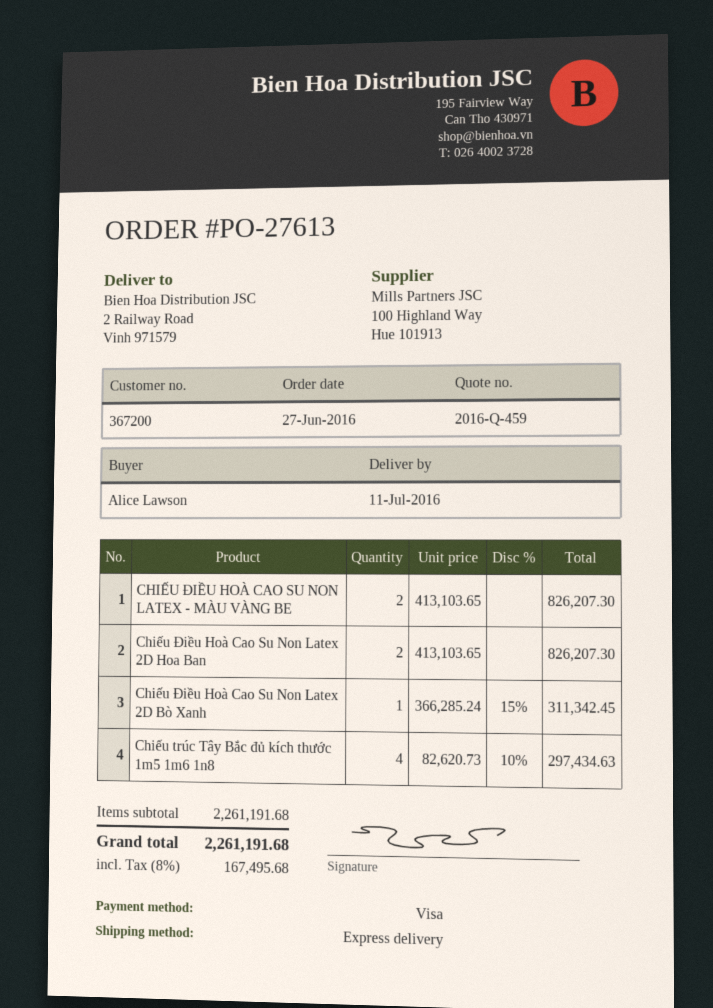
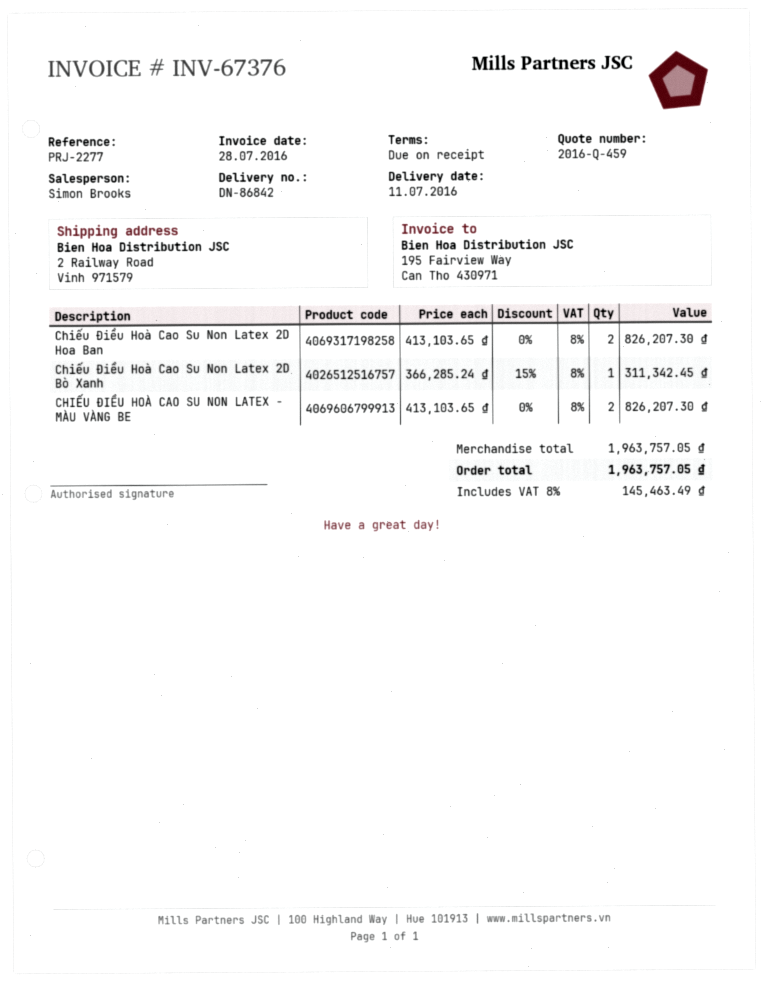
Chiếu trúc Tây Bắc đủ kích thước 1m5 1m6 1n8: 4 x 82620.73 - 10% = 297434.63 -> none
subtotal: 2261191.68 -> 1963757.05
tax: 8% = 167495.68 -> 8% = 145463.49
total: 2261191.68 -> 1963757.05

